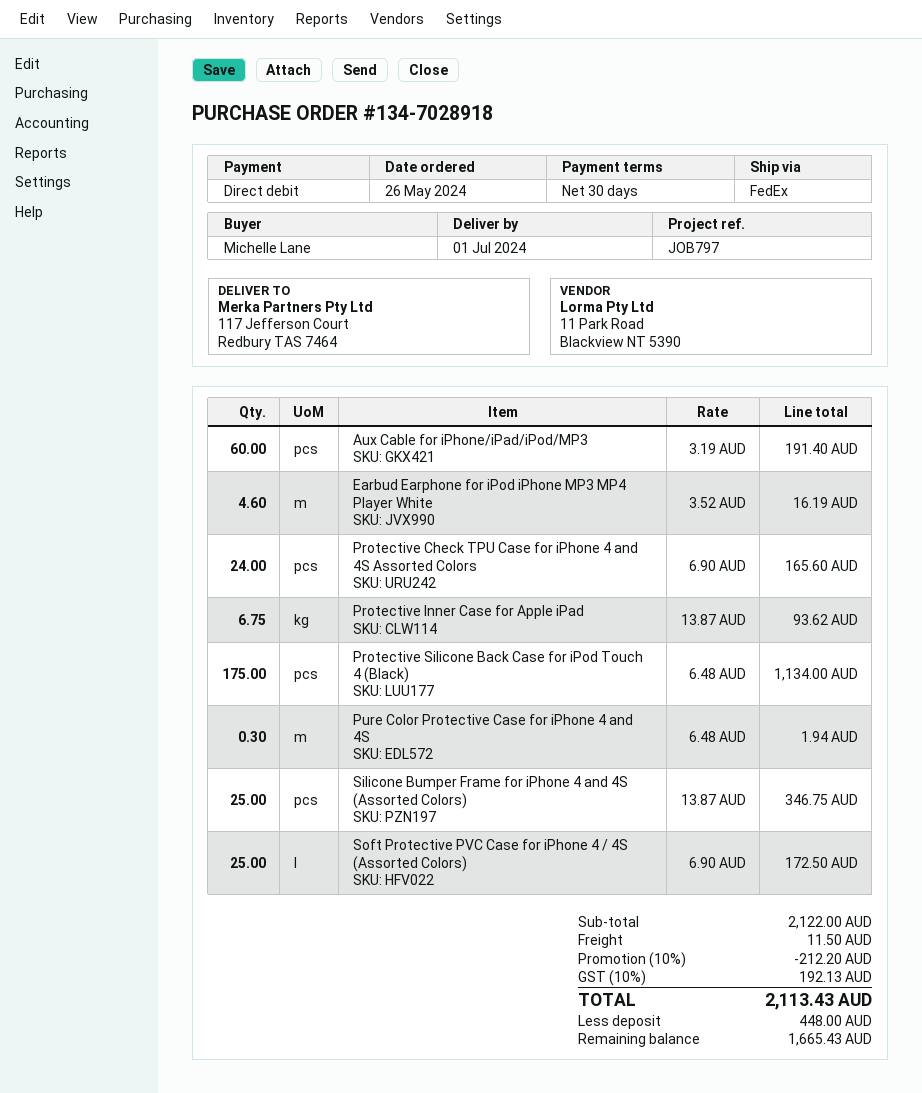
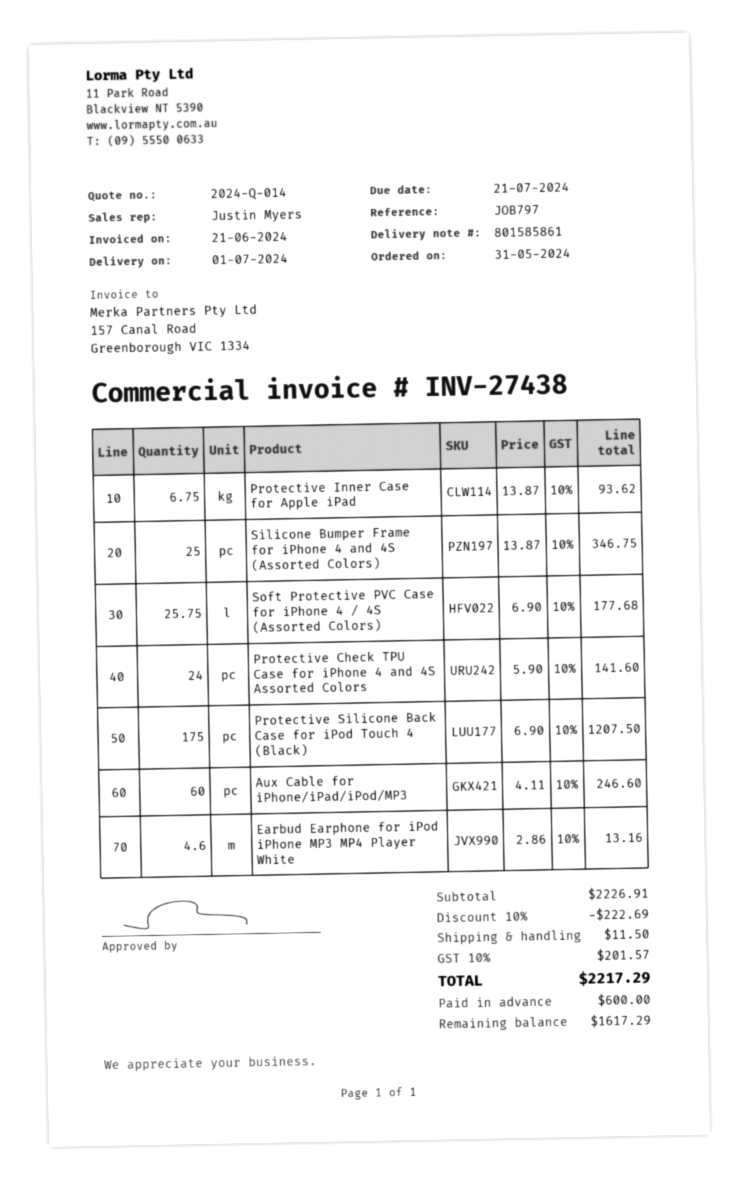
order date: 2024-05-26 -> 2024-05-31
Aux Cable for iPhone/iPad/iPod/MP3: 60 x 3.19 = 191.40 -> 60 x 4.11 = 246.60
Earbud Earphone for iPod iPhone MP3 MP4 Player White: 4.6 x 3.52 = 16.19 -> 4.6 x 2.86 = 13.16
Protective Check TPU Case for iPhone 4 and 4S Assorted Colors: 24 x 6.90 = 165.60 -> 24 x 5.90 = 141.60
Protective Silicone Back Case for iPod Touch 4 (Black): 175 x 6.48 = 1134.00 -> 175 x 6.90 = 1207.50
Pure Color Protective Case for iPhone 4 and 4S: 0.3 x 6.48 = 1.94 -> none
Soft Protective PVC Case for iPhone 4 / 4S (Assorted Colors): 25 x 6.90 = 172.50 -> 25.75 x 6.90 = 177.68
subtotal: 2122.00 -> 2226.91
discount: 10% = 212.20 -> 10% = 222.69
tax: 10% = 192.13 -> 10% = 201.57
total: 2113.43 -> 2217.29
deposit: 448.00 -> 600.00
balance: 1665.43 -> 1617.29

